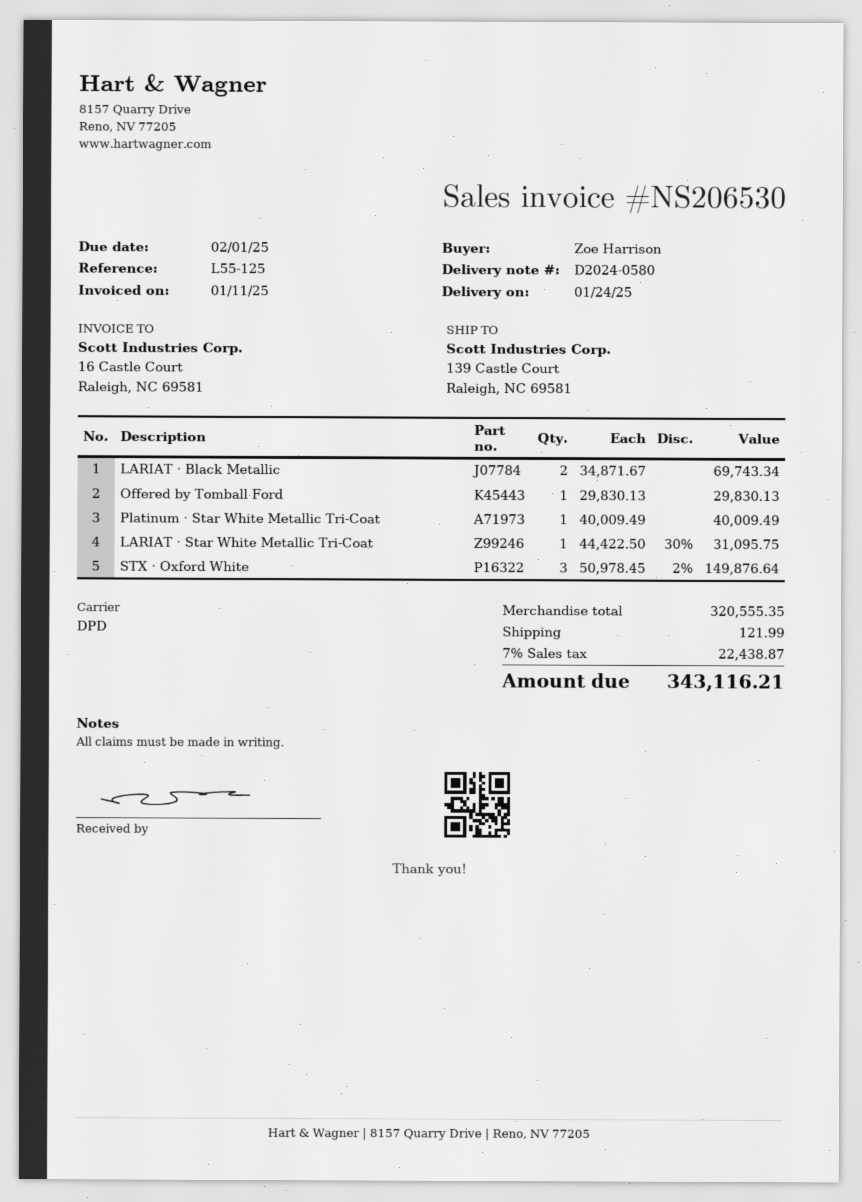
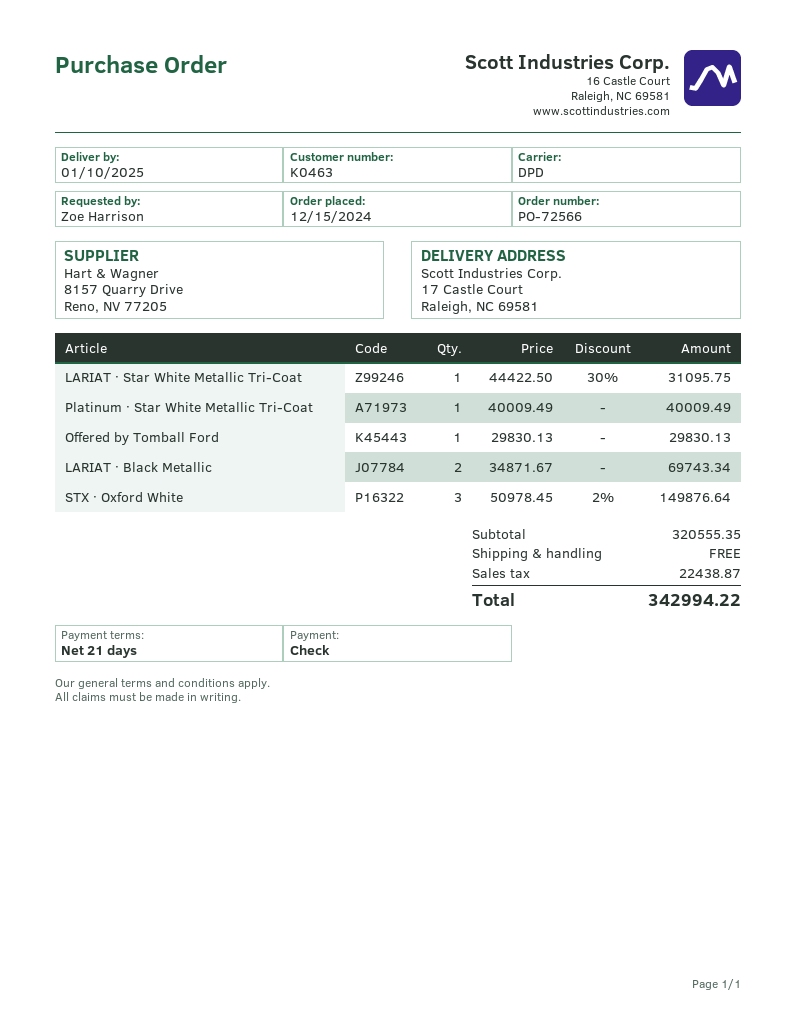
delivery date: 2025-01-24 -> 2025-01-10
ship to: 139 Castle Court, Raleigh, NC 69581 -> 17 Castle Court, Raleigh, NC 69581
shipping: 121.99 -> 0.00
total: 343116.21 -> 342994.22

